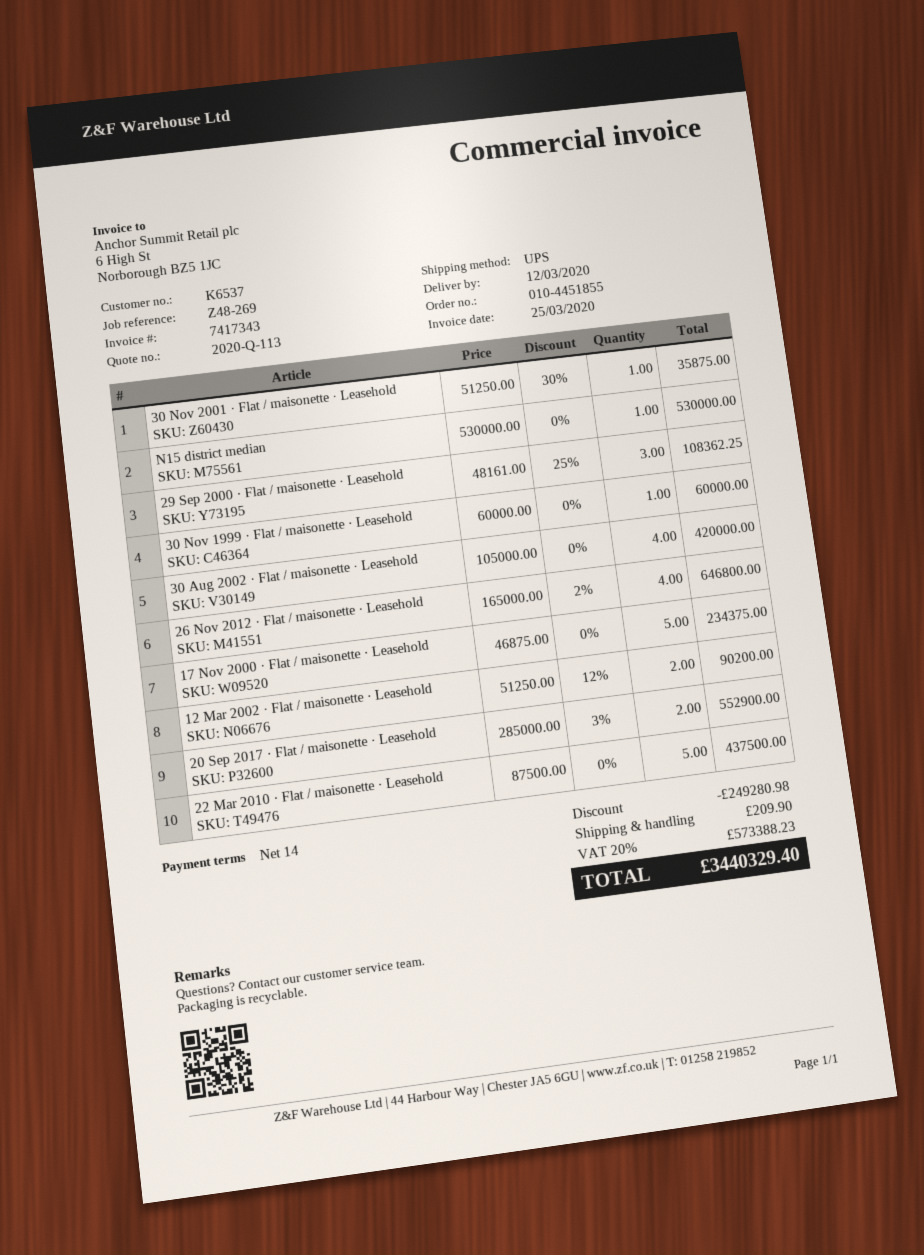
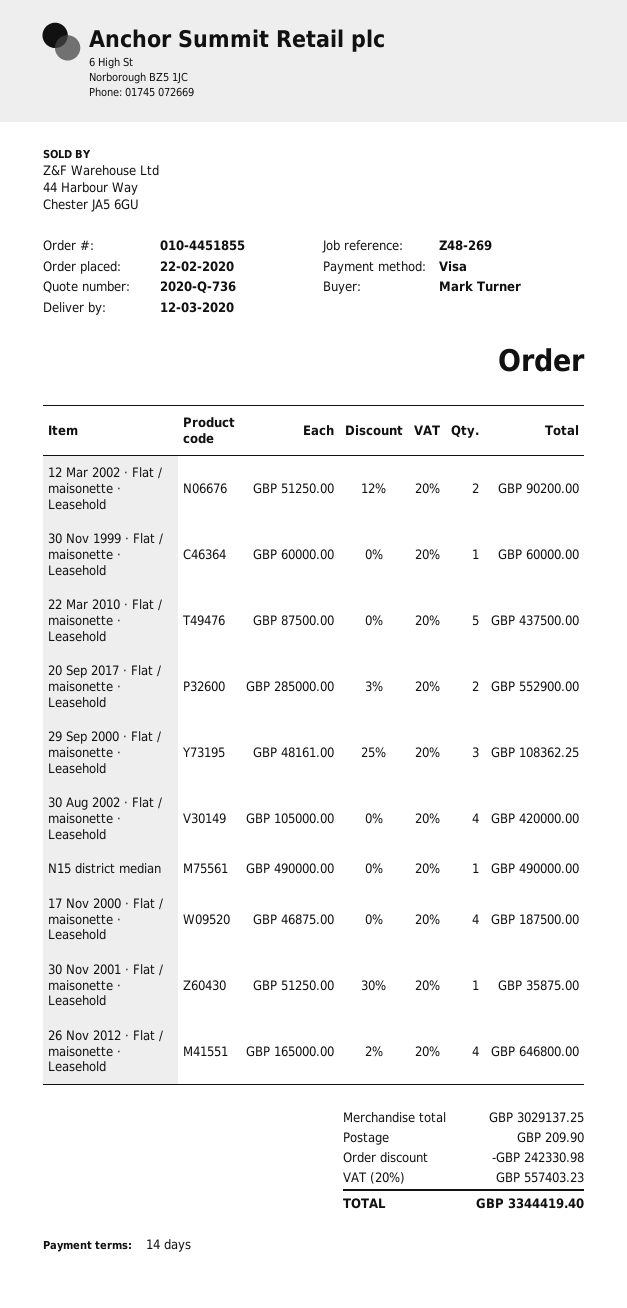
quote number: 2020-Q-113 -> 2020-Q-736
N15 district median: 1 x 530000.00 = 530000.00 -> 1 x 490000.00 = 490000.00
17 Nov 2000 · Flat / maisonette · Leasehold: 5 x 46875.00 = 234375.00 -> 4 x 46875.00 = 187500.00
discount: 249280.98 -> 242330.98
tax: 20% = 573388.23 -> 20% = 557403.23
total: 3440329.40 -> 3344419.40

